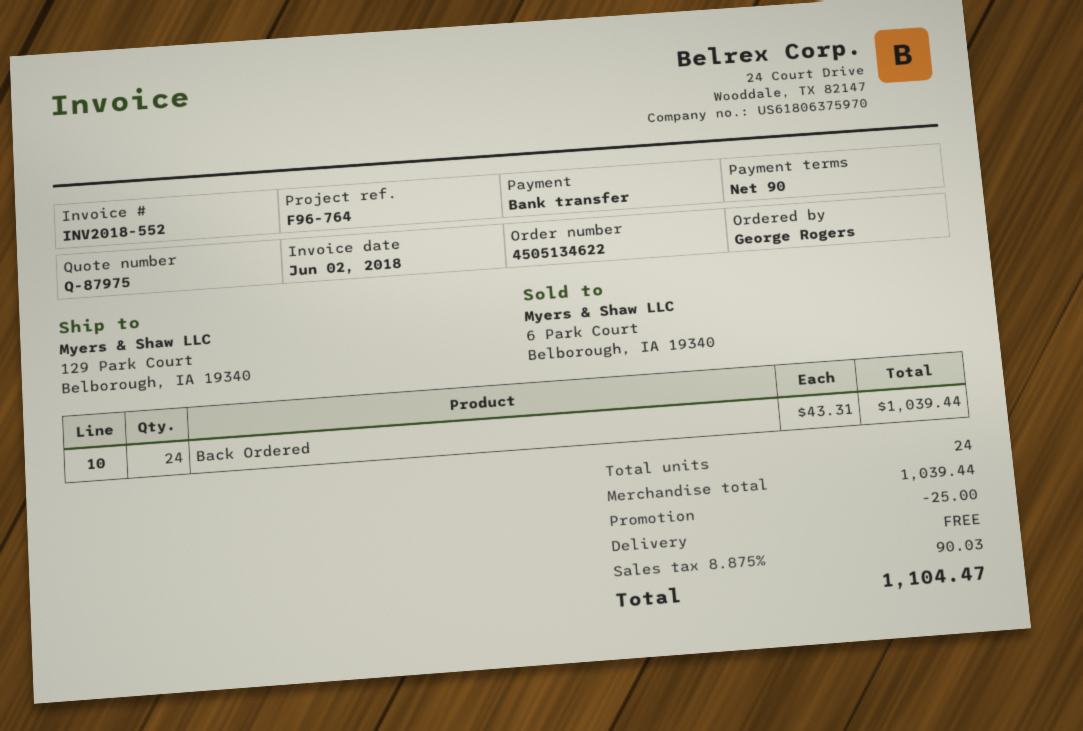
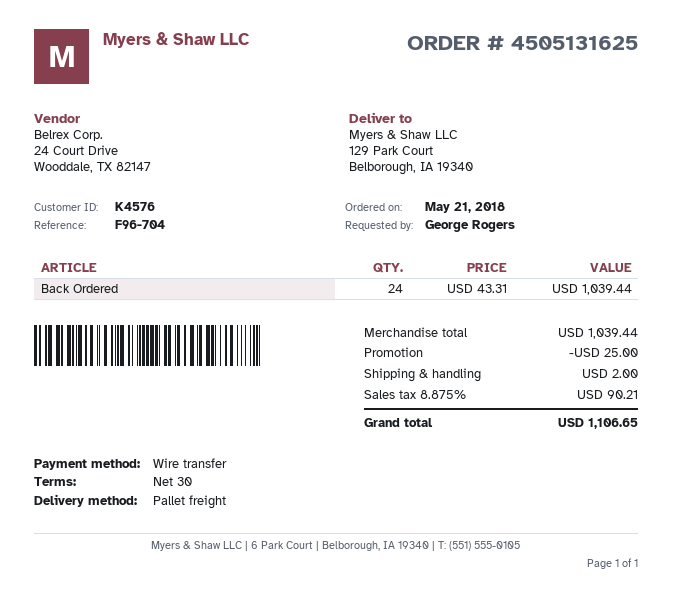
order number: 4505134622 -> 4505131625
payment terms: 90 days -> 30 days
reference: F96-764 -> F96-704
shipping: 0.00 -> 2.00
tax: 8.875% = 90.03 -> 8.875% = 90.21
total: 1104.47 -> 1106.65

